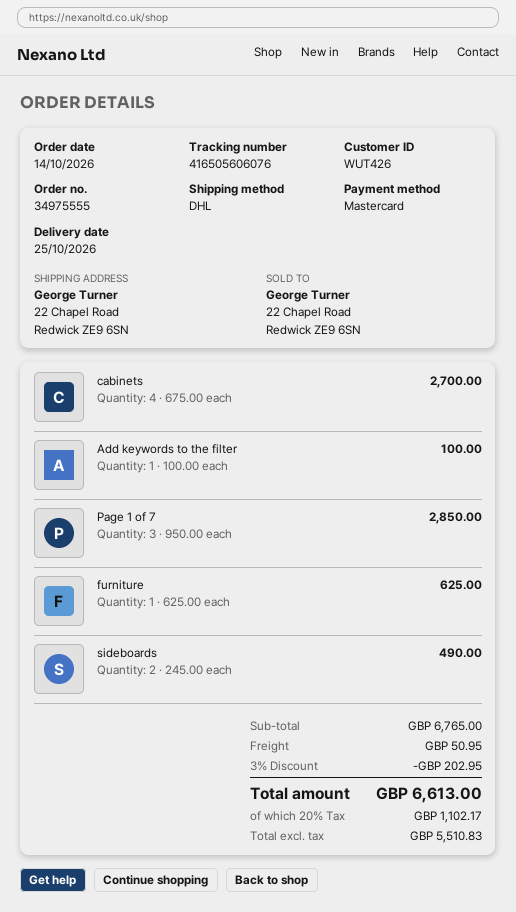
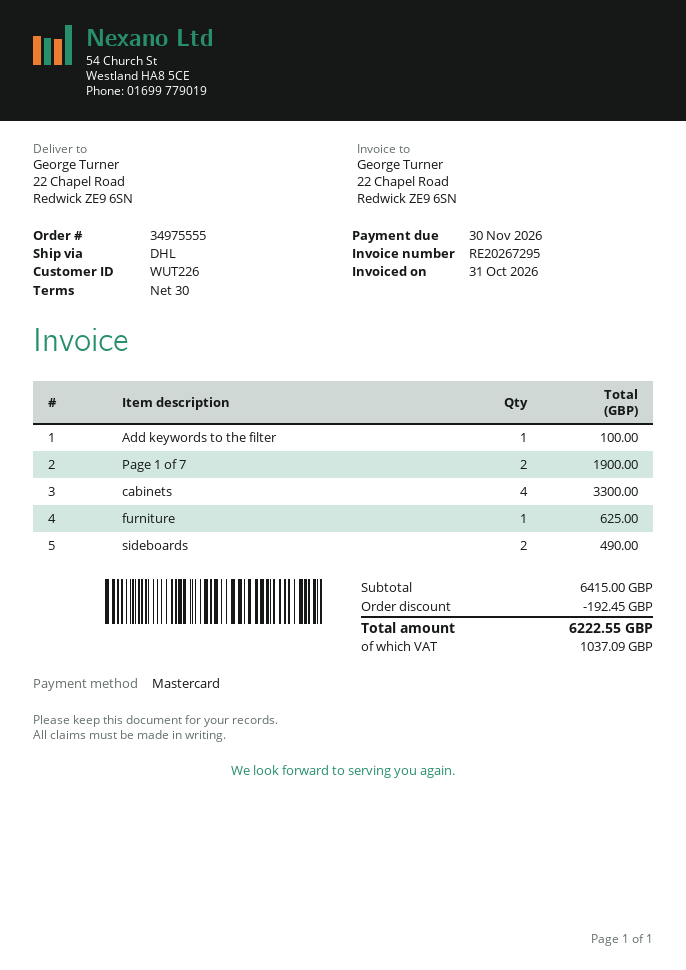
customer number: WUT426 -> WUT226
cabinets: 4 for 2700.00 -> 4 for 3300.00
Page 1 of 7: 3 for 2850.00 -> 2 for 1900.00
subtotal: 6765.00 -> 6415.00
discount: 202.95 -> 192.45
shipping: 50.95 -> none
tax: 1102.17 -> 1037.09
total: 6613.00 -> 6222.55

